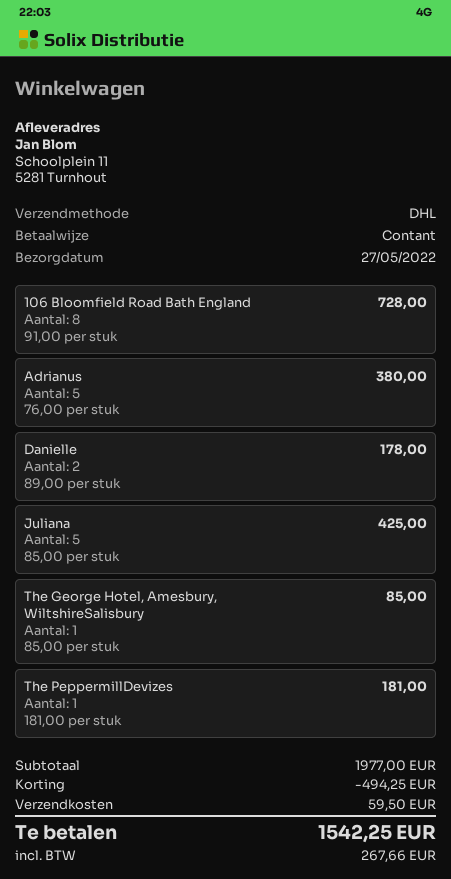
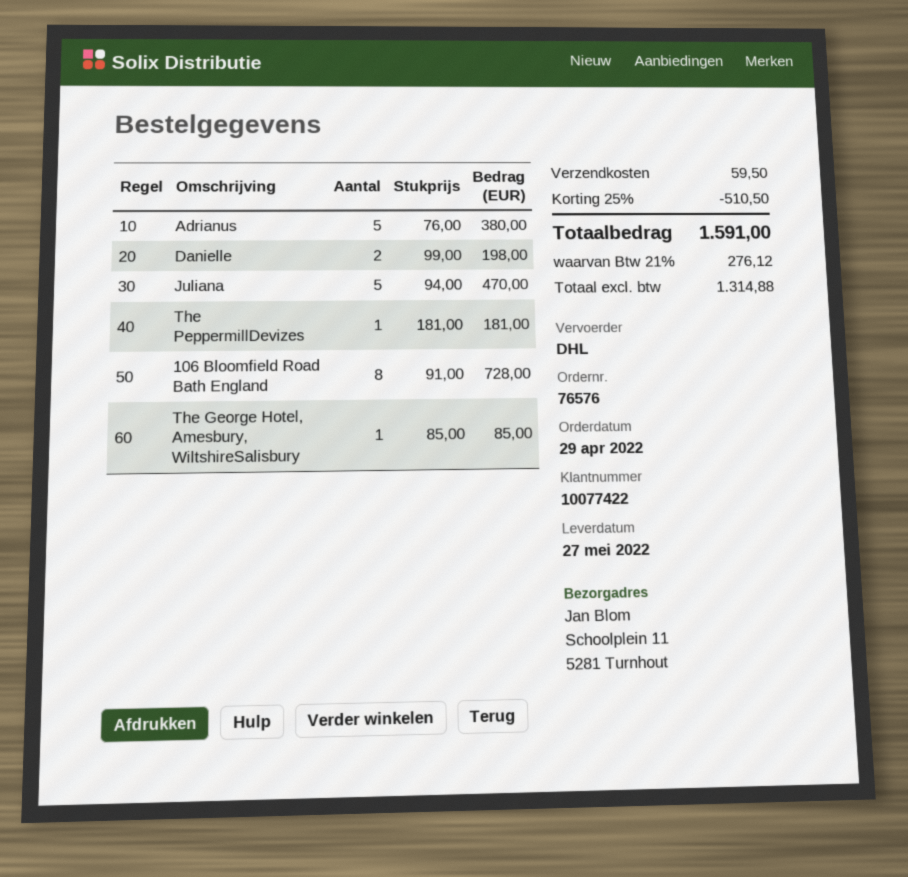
Danielle: 2 x 89.00 = 178.00 -> 2 x 99.00 = 198.00
Juliana: 5 x 85.00 = 425.00 -> 5 x 94.00 = 470.00
discount: 494.25 -> 510.50
tax: 267.66 -> 276.12
total: 1542.25 -> 1591.00

